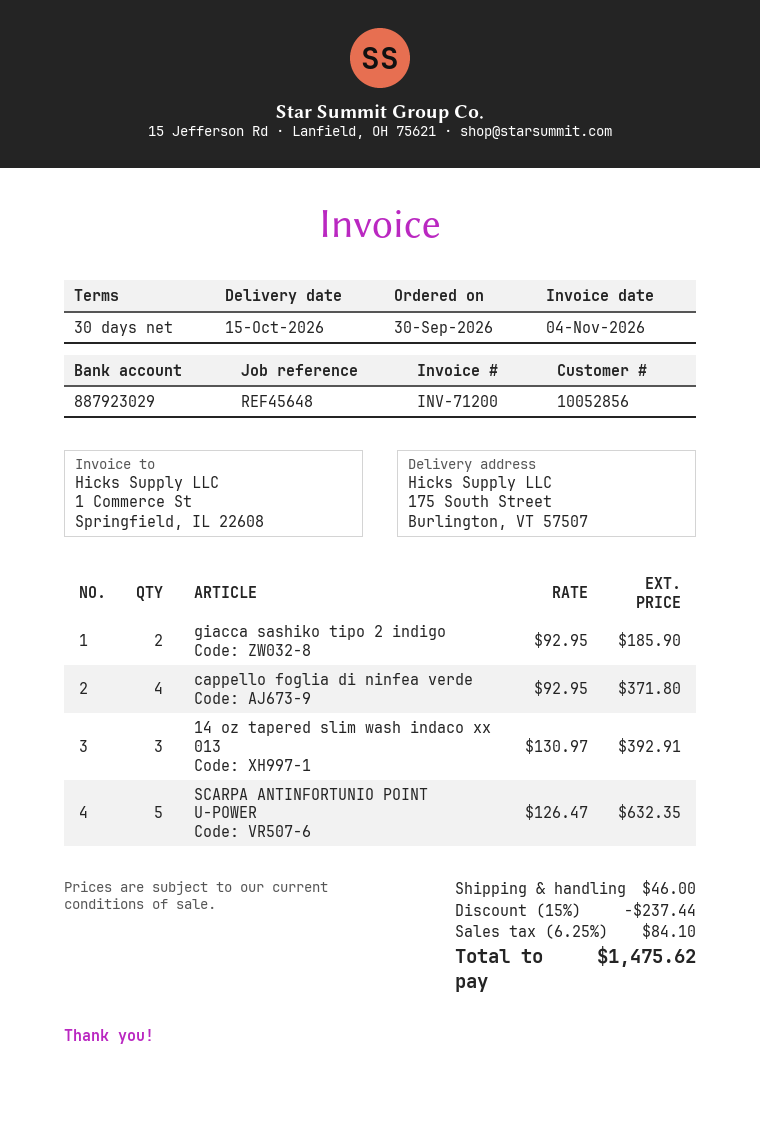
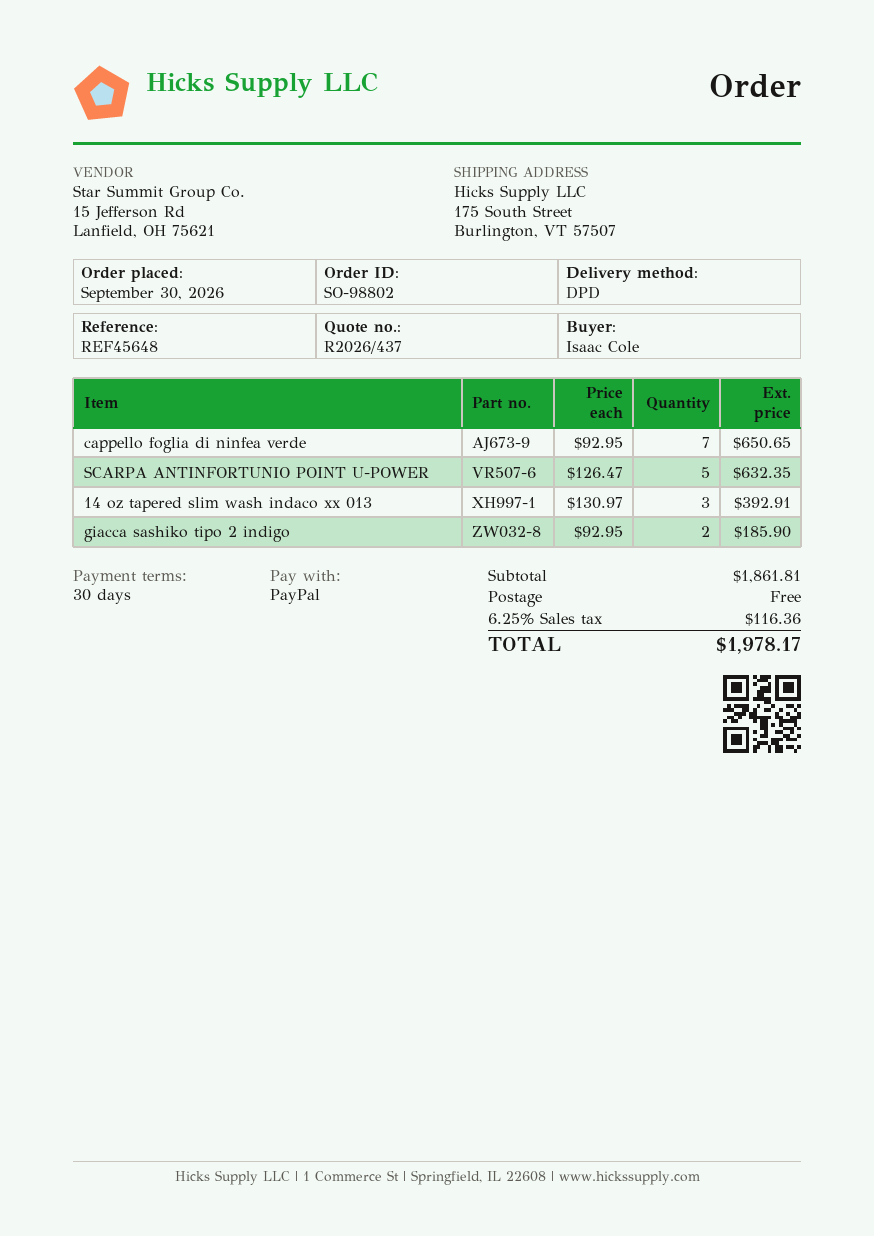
cappello foglia di ninfea verde: 4 x 92.95 = 371.80 -> 7 x 92.95 = 650.65
discount: 15% = 237.44 -> none
shipping: 46.00 -> 0.00
tax: 6.25% = 84.10 -> 6.25% = 116.36
total: 1475.62 -> 1978.17

